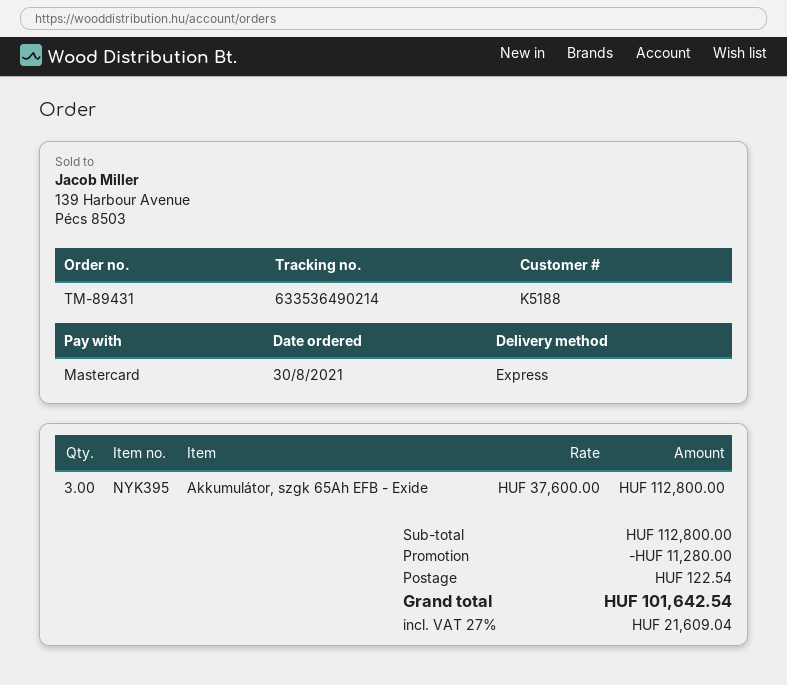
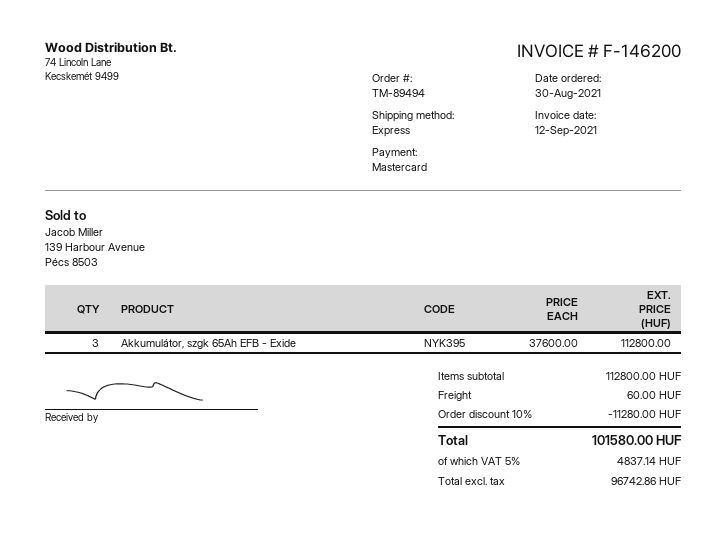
order number: TM-89431 -> TM-89494
shipping: 122.54 -> 60.00
tax: 27% = 21609.04 -> 5% = 4837.14
total: 101642.54 -> 101580.00

